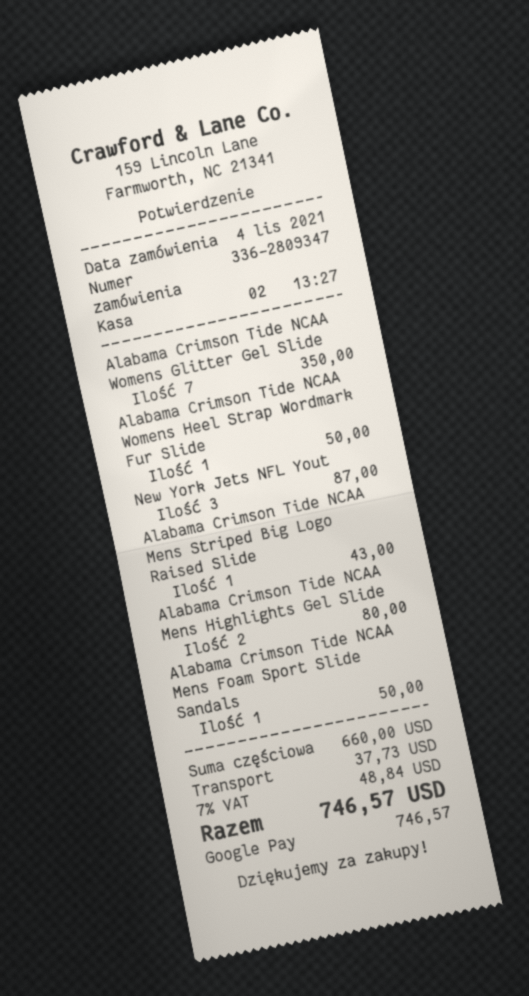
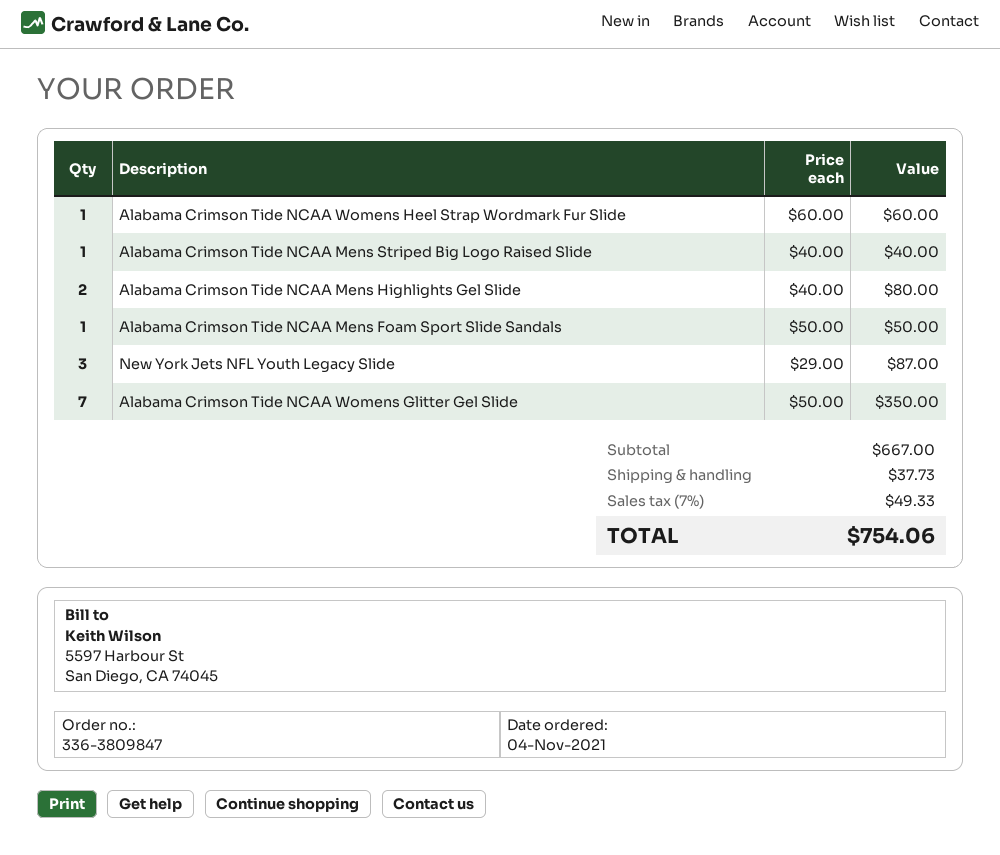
order number: 336-2809347 -> 336-3809847
Alabama Crimson Tide NCAA Womens Heel Strap Wordmark Fur Slide: 1 for 50.00 -> 1 for 60.00
Alabama Crimson Tide NCAA Mens Striped Big Logo Raised Slide: 1 for 43.00 -> 1 for 40.00
subtotal: 660.00 -> 667.00
tax: 7% = 48.84 -> 7% = 49.33
total: 746.57 -> 754.06

